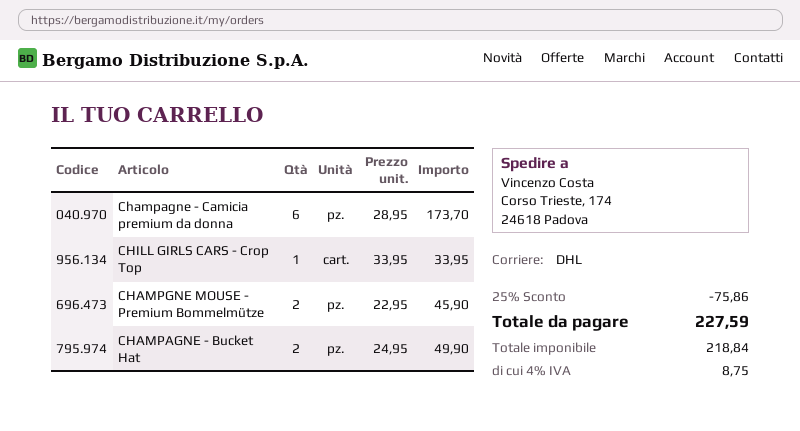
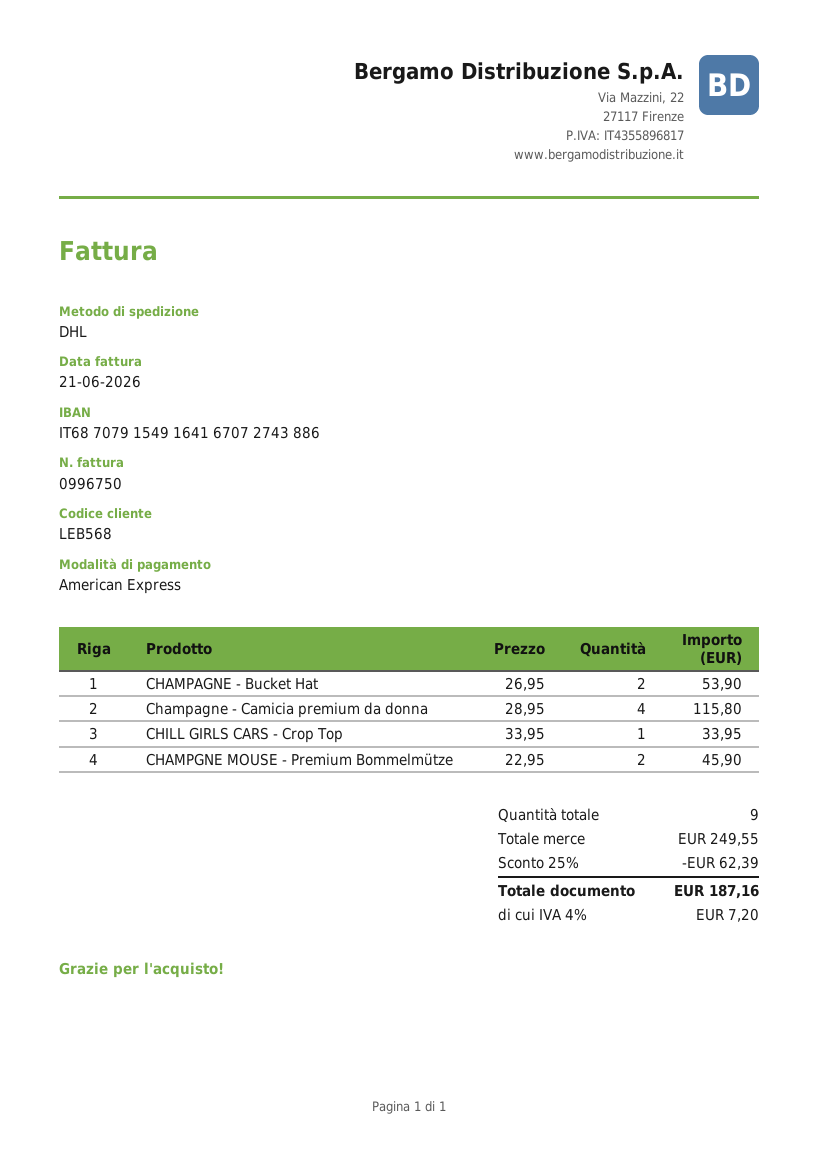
Champagne - Camicia premium da donna: 6 x 28.95 = 173.70 -> 4 x 28.95 = 115.80
CHAMPAGNE - Bucket Hat: 2 x 24.95 = 49.90 -> 2 x 26.95 = 53.90
discount: 25% = 75.86 -> 25% = 62.39
tax: 4% = 8.75 -> 4% = 7.20
total: 227.59 -> 187.16

